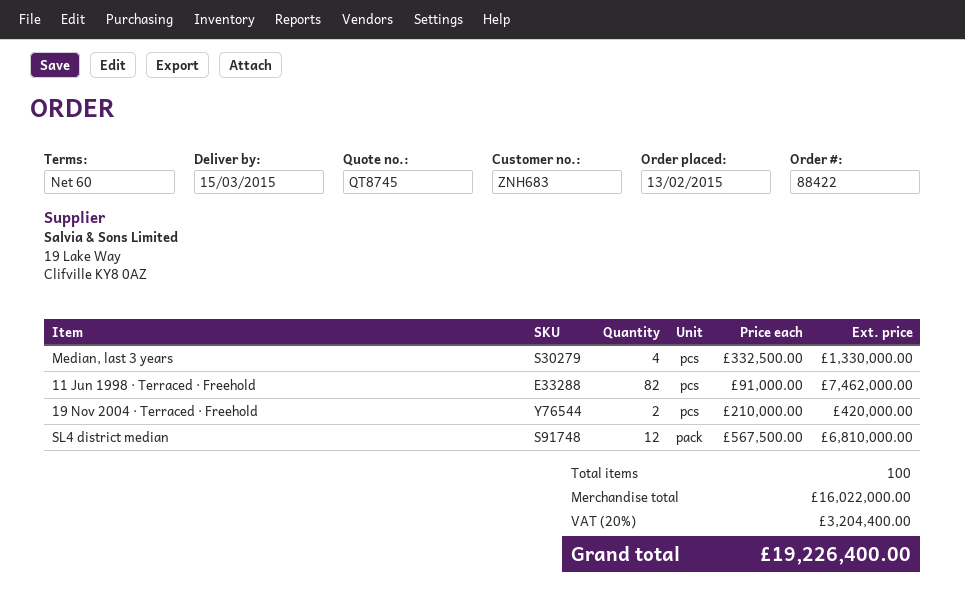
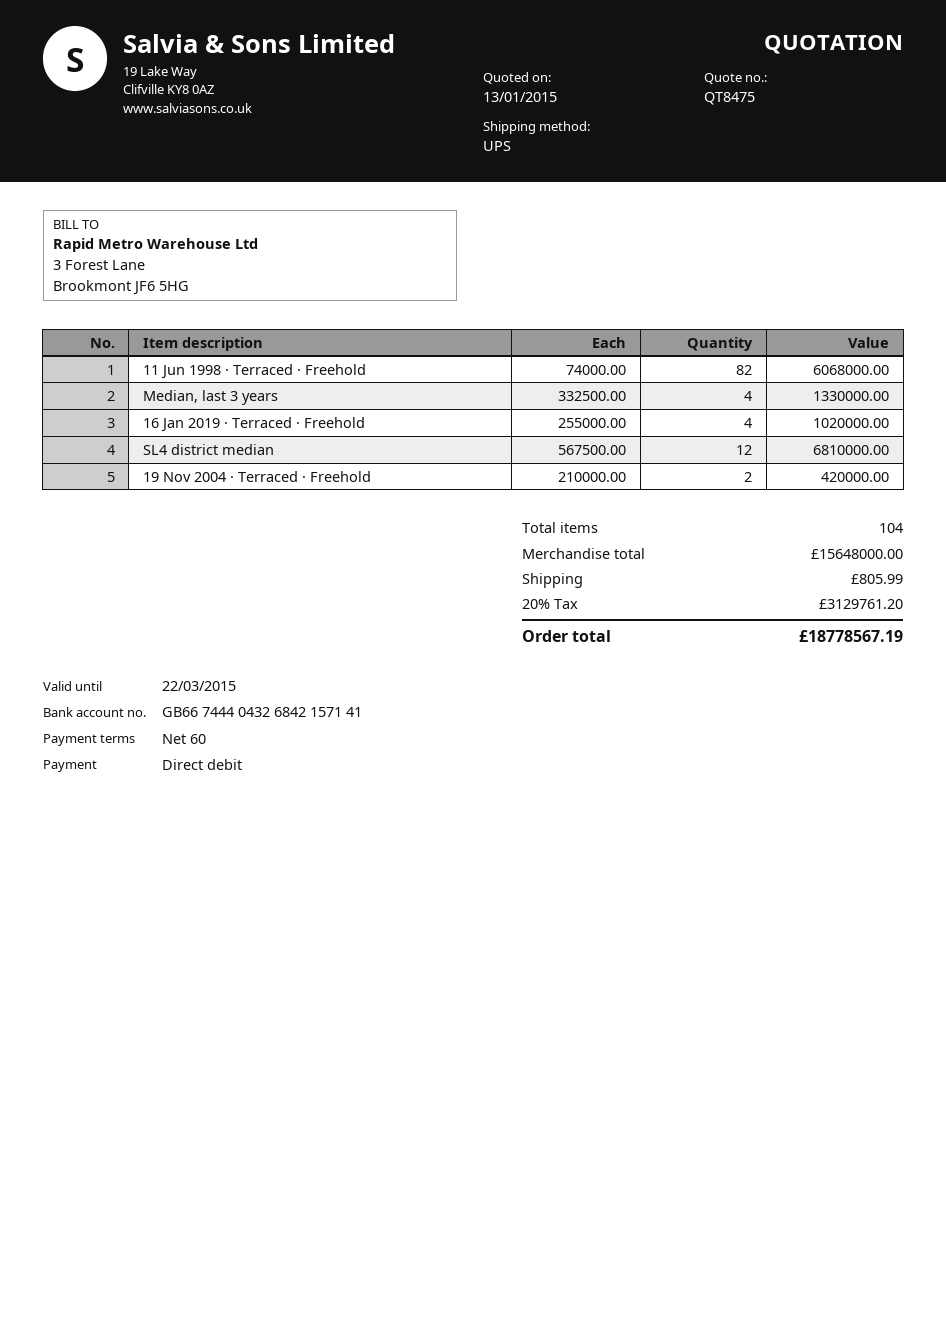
quote number: QT8745 -> QT8475
11 Jun 1998 · Terraced · Freehold: 82 x 91000.00 = 7462000.00 -> 82 x 74000.00 = 6068000.00
16 Jan 2019 · Terraced · Freehold: none -> 4 x 255000.00 = 1020000.00
total quantity: 100 -> 104
subtotal: 16022000.00 -> 15648000.00
shipping: none -> 805.99
tax: 20% = 3204400.00 -> 20% = 3129761.20
total: 19226400.00 -> 18778567.19

